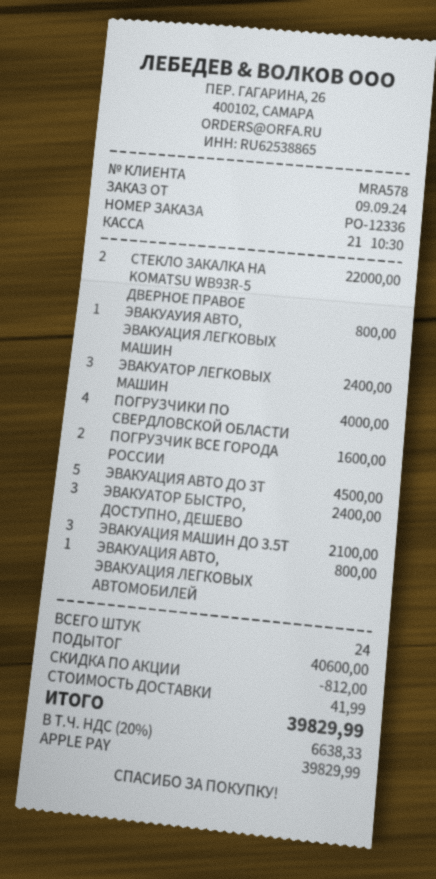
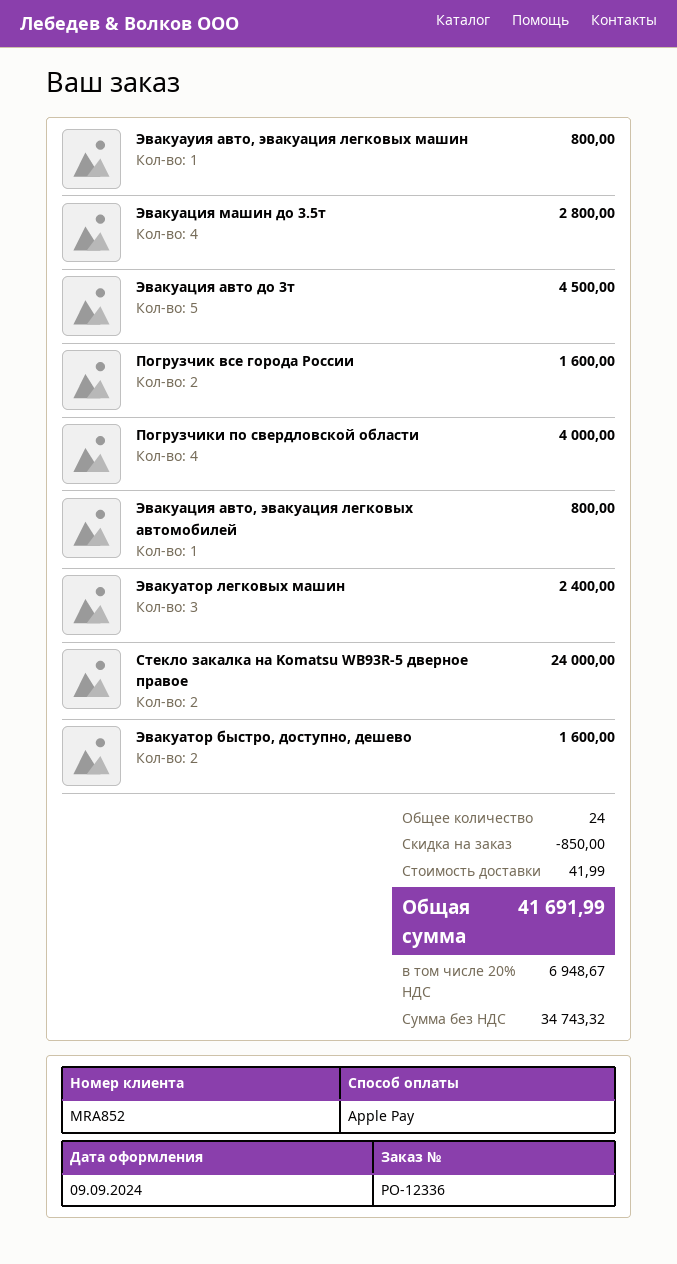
customer number: MRA578 -> MRA852
СТЕКЛО ЗАКАЛКА НА KOMATSU WB93R-5 ДВЕРНОЕ ПРАВОЕ: 2 for 22000.00 -> 2 for 24000.00
ЭВАКУАТОР БЫСТРО, ДОСТУПНО, ДЕШЕВО: 3 for 2400.00 -> 2 for 1600.00
ЭВАКУАЦИЯ МАШИН ДО 3.5Т: 3 for 2100.00 -> 4 for 2800.00
discount: 812.00 -> 850.00
tax: 20% = 6638.33 -> 20% = 6948.67
total: 39829.99 -> 41691.99

